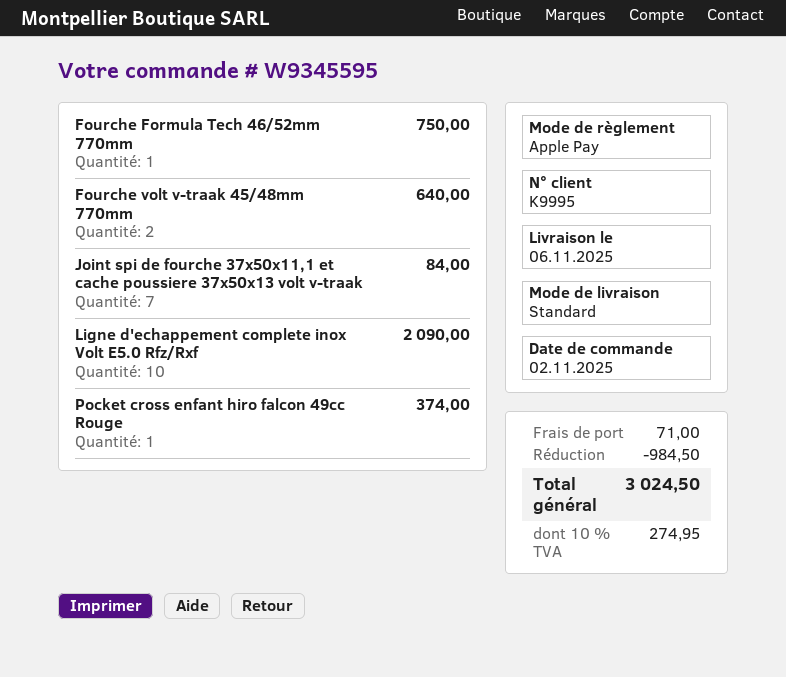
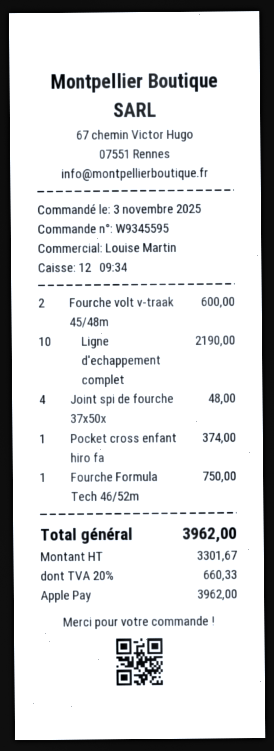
order date: 2025-11-02 -> 2025-11-03
Fourche volt v-traak 45/48mm 770mm: 2 for 640.00 -> 2 for 600.00
Joint spi de fourche 37x50x11,1 et cache poussiere 37x50x13 volt v-traak: 7 for 84.00 -> 4 for 48.00
Ligne d'echappement complete inox Volt E5.0 Rfz/Rxf: 10 for 2090.00 -> 10 for 2190.00
discount: 984.50 -> none
shipping: 71.00 -> none
tax: 10% = 274.95 -> 20% = 660.33
total: 3024.50 -> 3962.00

